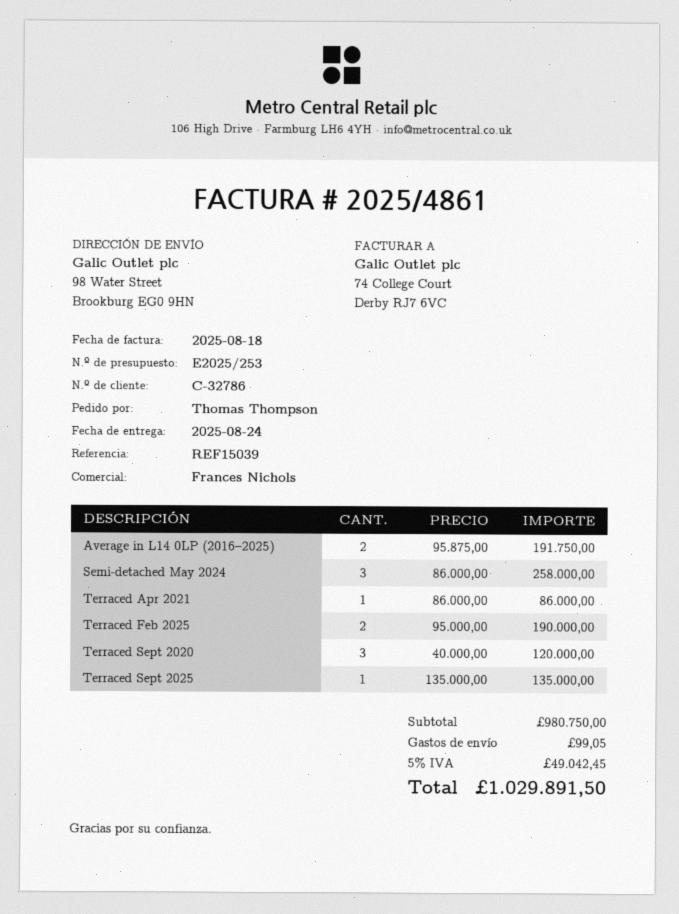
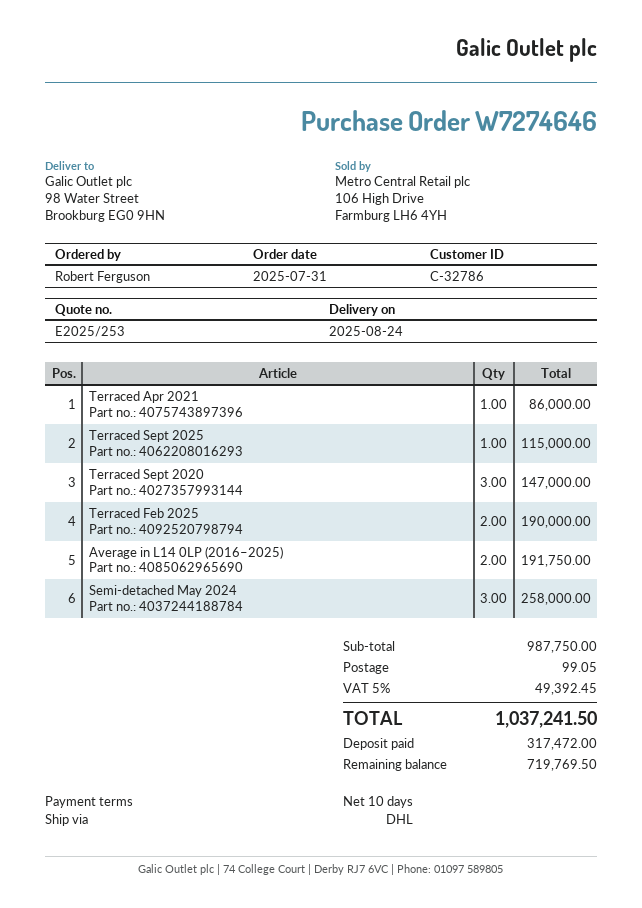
ordered by: Thomas Thompson -> Robert Ferguson
Terraced Sept 2020: 3 for 120000.00 -> 3 for 147000.00
Terraced Sept 2025: 1 for 135000.00 -> 1 for 115000.00
subtotal: 980750.00 -> 987750.00
tax: 5% = 49042.45 -> 5% = 49392.45
total: 1029891.50 -> 1037241.50

